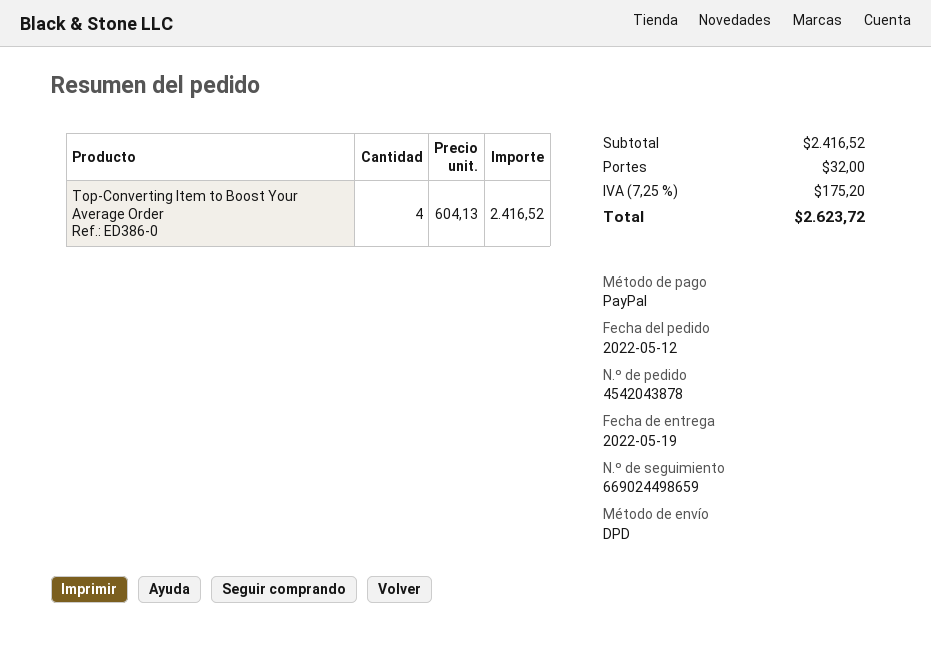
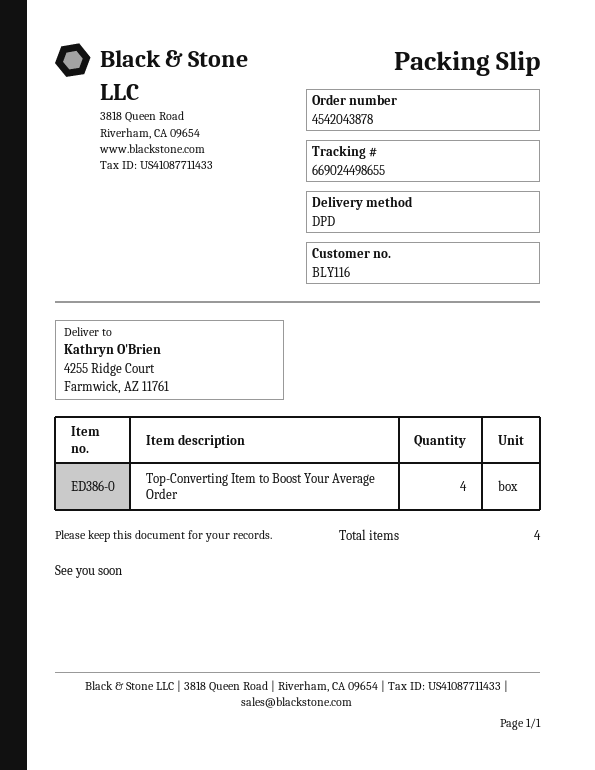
tracking number: 669024498659 -> 669024498655

